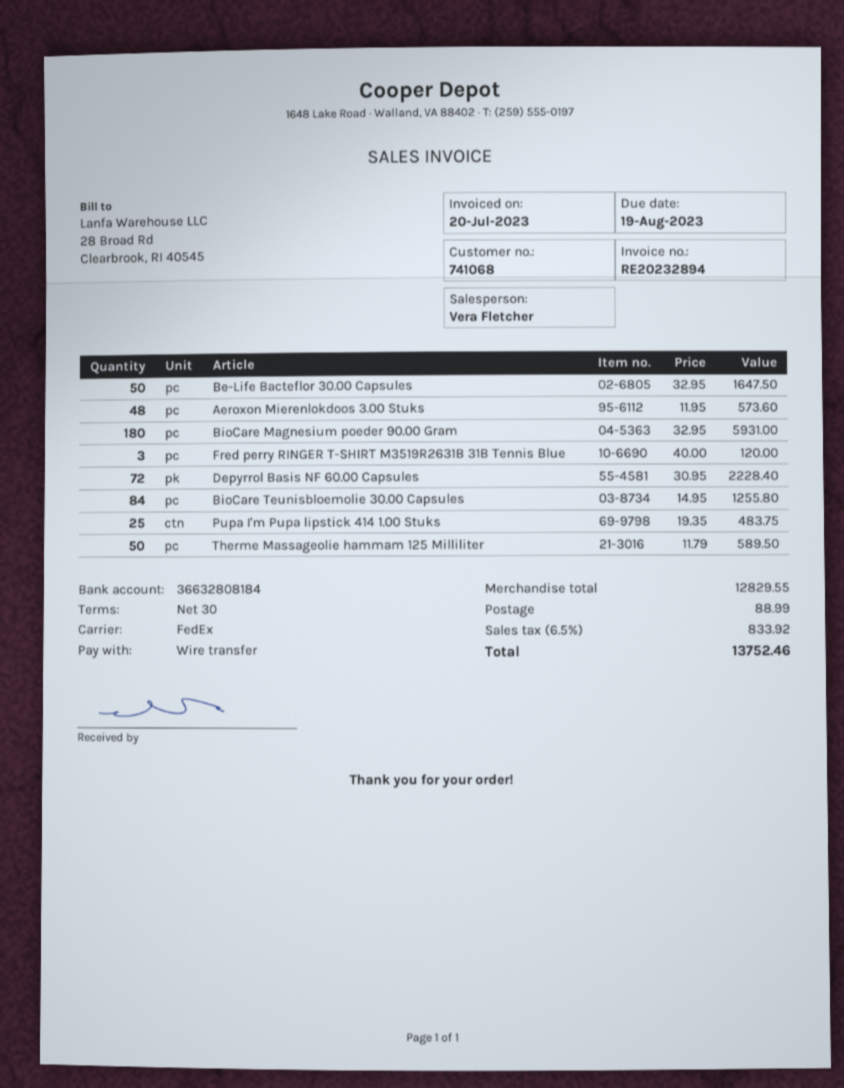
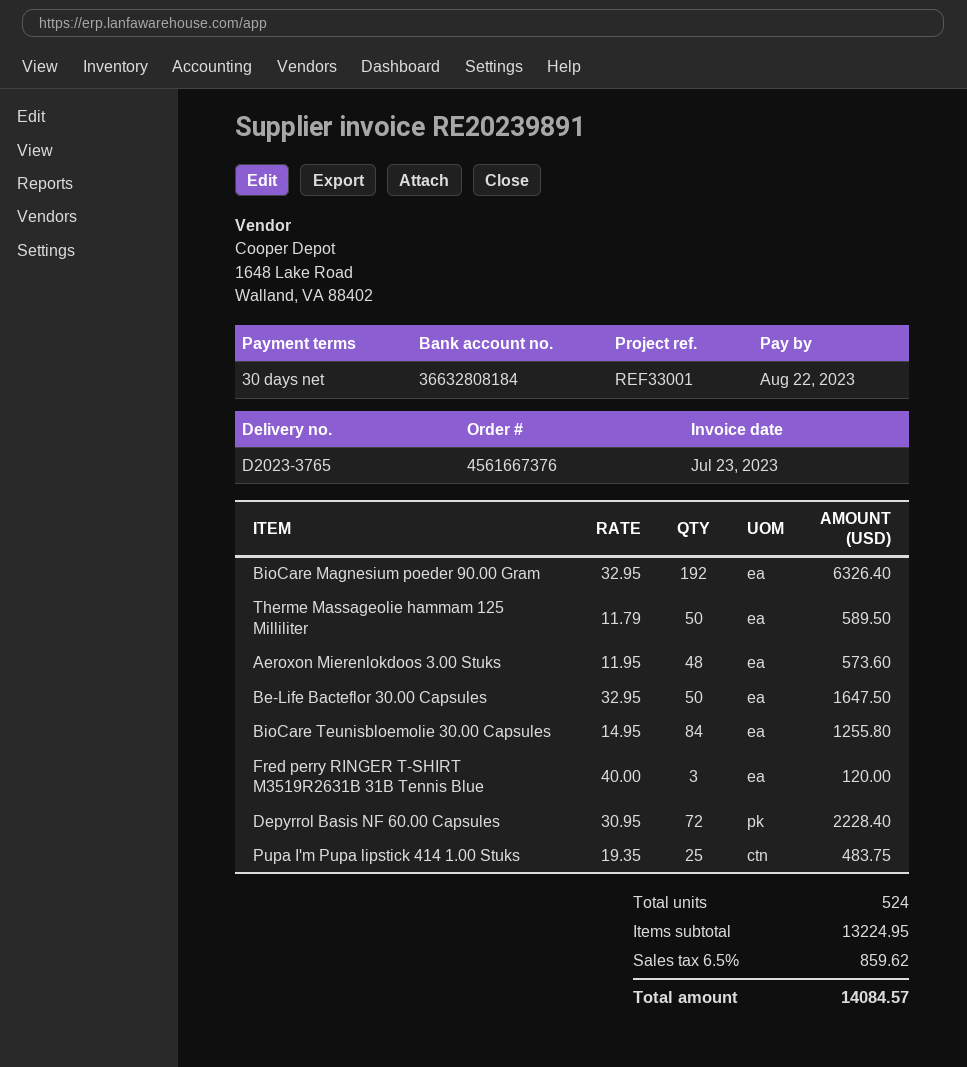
invoice number: RE20232894 -> RE20239891
invoice date: 2023-07-20 -> 2023-07-23
due date: 2023-08-19 -> 2023-08-22
BioCare Magnesium poeder 90.00 Gram: 180 x 32.95 = 5931.00 -> 192 x 32.95 = 6326.40
subtotal: 12829.55 -> 13224.95
shipping: 88.99 -> none
tax: 6.5% = 833.92 -> 6.5% = 859.62
total: 13752.46 -> 14084.57

